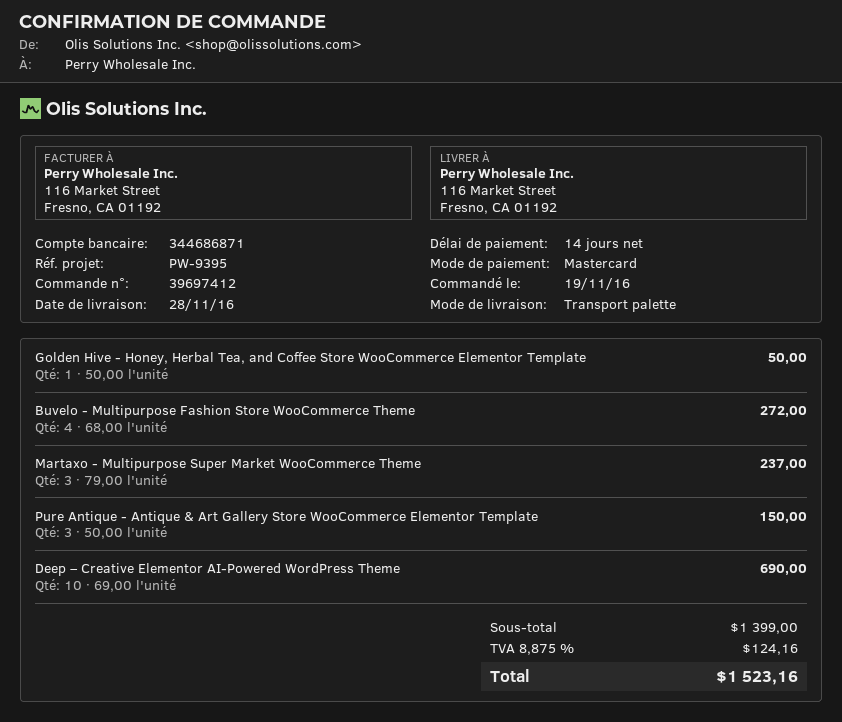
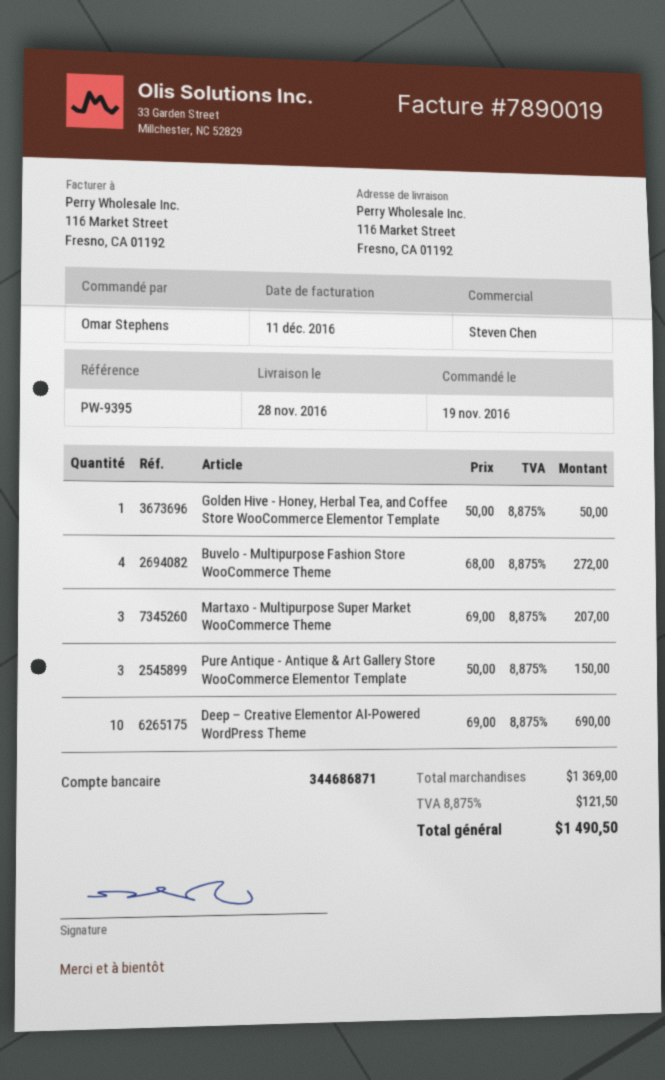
Martaxo - Multipurpose Super Market WooCommerce Theme: 3 x 79.00 = 237.00 -> 3 x 69.00 = 207.00
subtotal: 1399.00 -> 1369.00
tax: 8.875% = 124.16 -> 8.875% = 121.50
total: 1523.16 -> 1490.50

